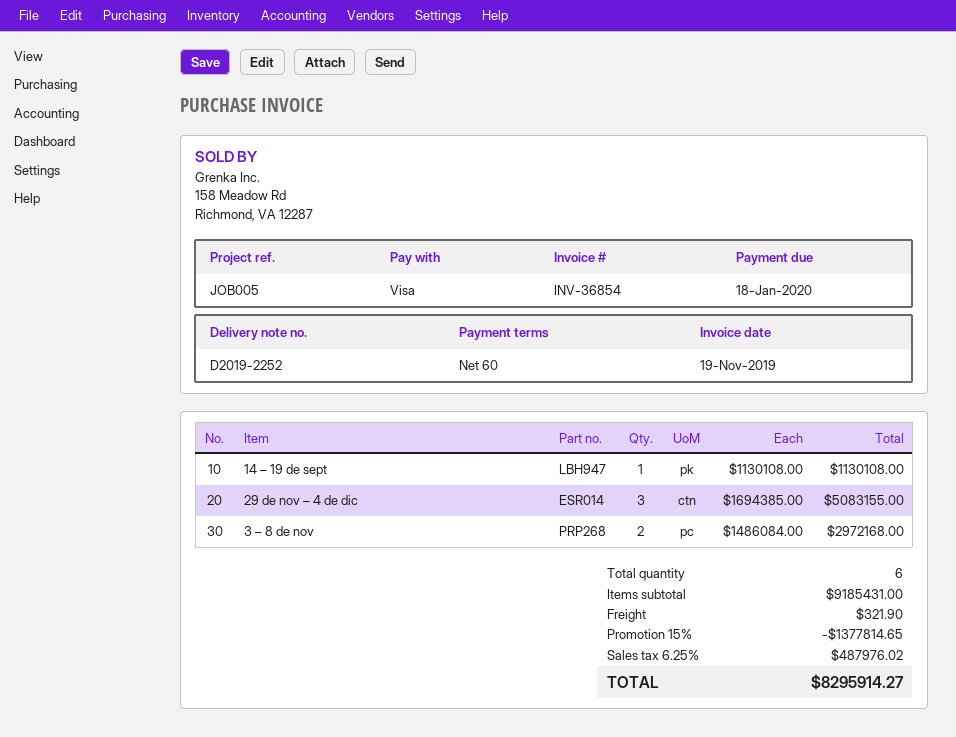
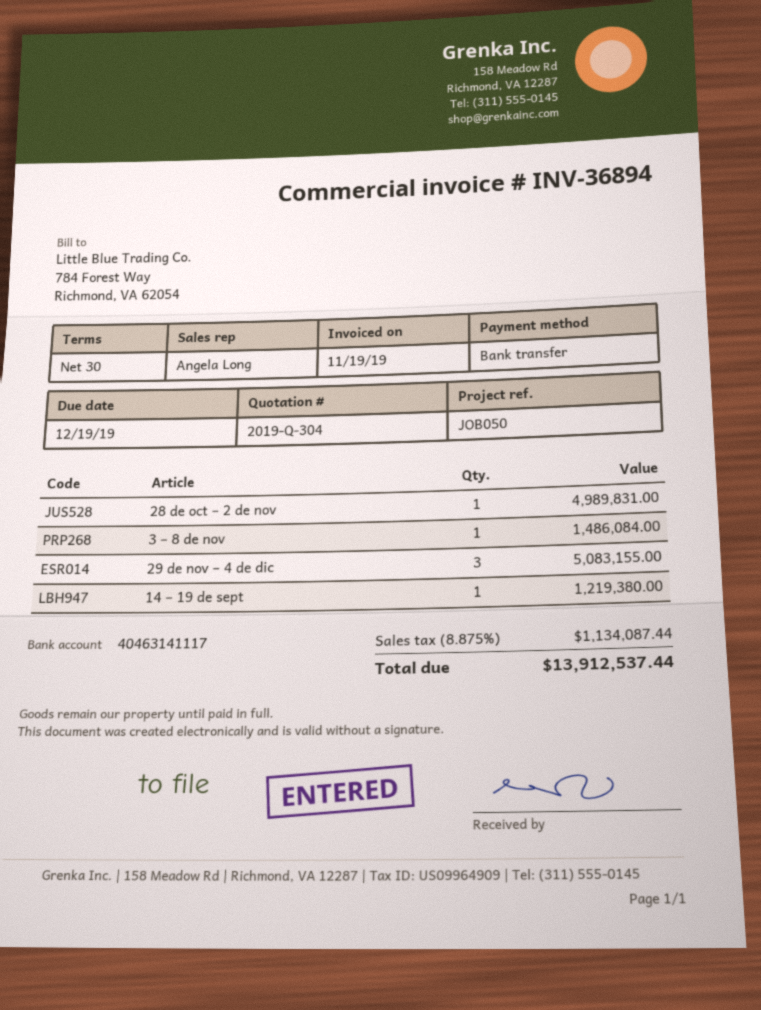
invoice number: INV-36854 -> INV-36894
payment terms: 60 days -> 30 days
due date: 2020-01-18 -> 2019-12-19
reference: JOB005 -> JOB050
payment method: Visa -> bank transfer
14 – 19 de sept: 1 for 1130108.00 -> 1 for 1219380.00
3 – 8 de nov: 2 for 2972168.00 -> 1 for 1486084.00
28 de oct – 2 de nov: none -> 1 for 4989831.00
discount: 15% = 1377814.65 -> none
shipping: 321.90 -> none
tax: 6.25% = 487976.02 -> 8.875% = 1134087.44
total: 8295914.27 -> 13912537.44

